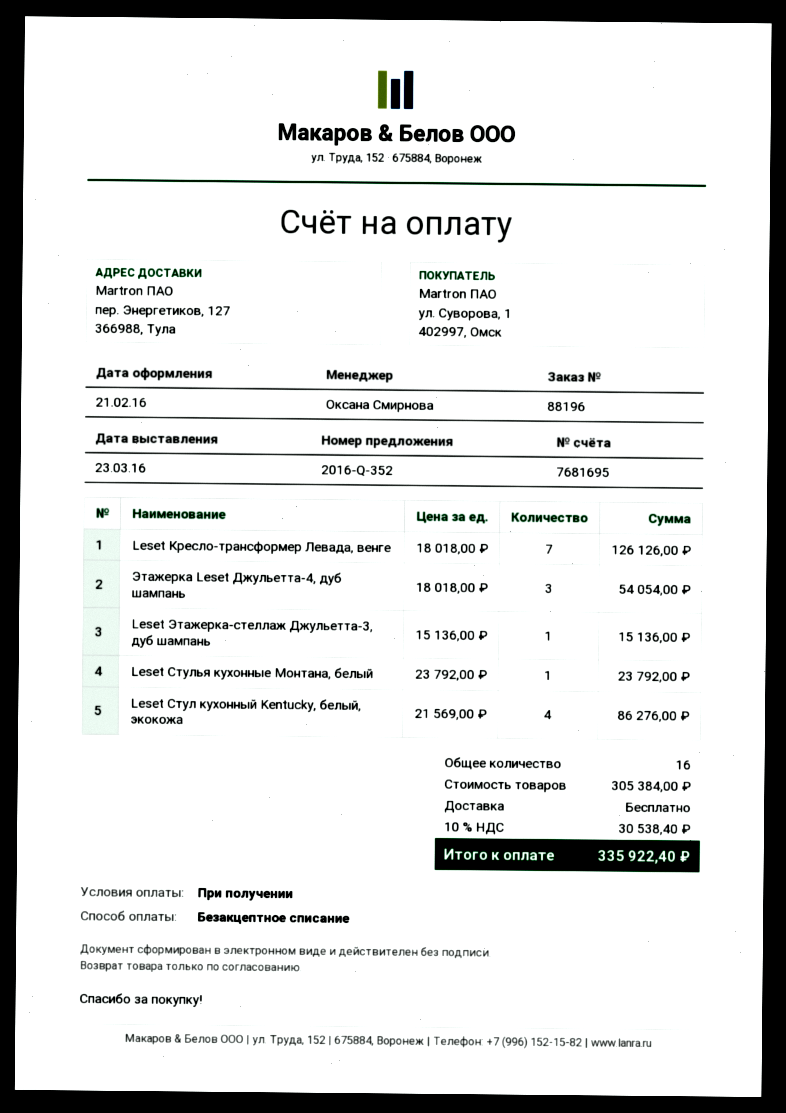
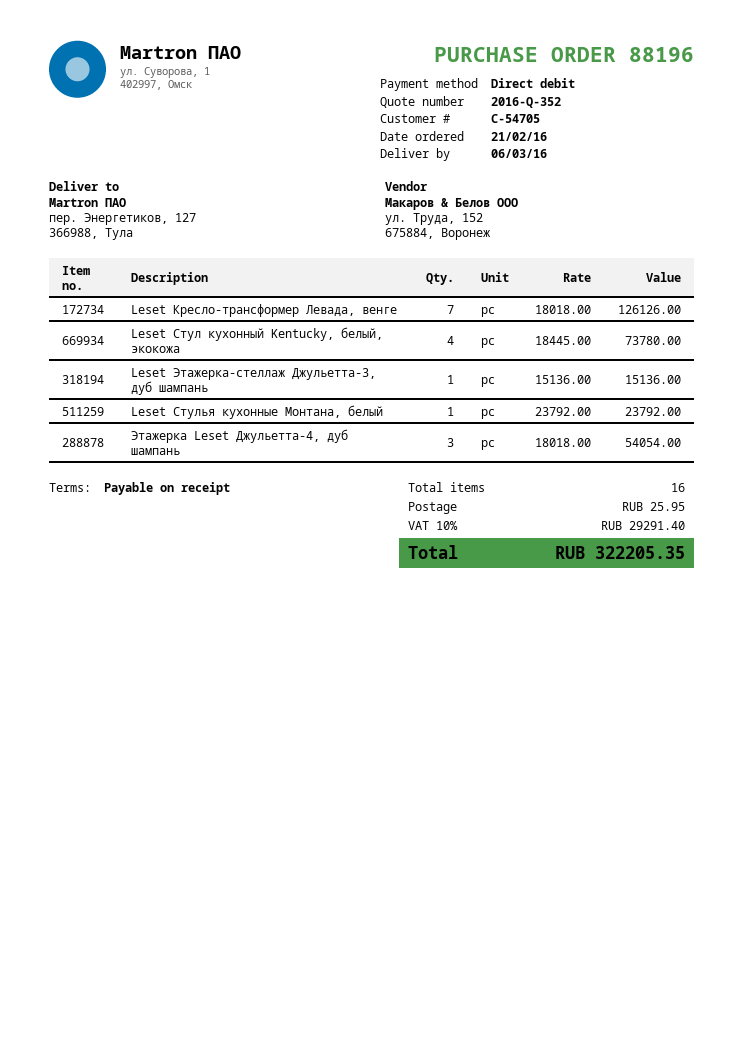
Leset Стул кухонный Kentucky, белый, экокожа: 4 x 21569.00 = 86276.00 -> 4 x 18445.00 = 73780.00
shipping: 0.00 -> 25.95
tax: 10% = 30538.40 -> 10% = 29291.40
total: 335922.40 -> 322205.35

